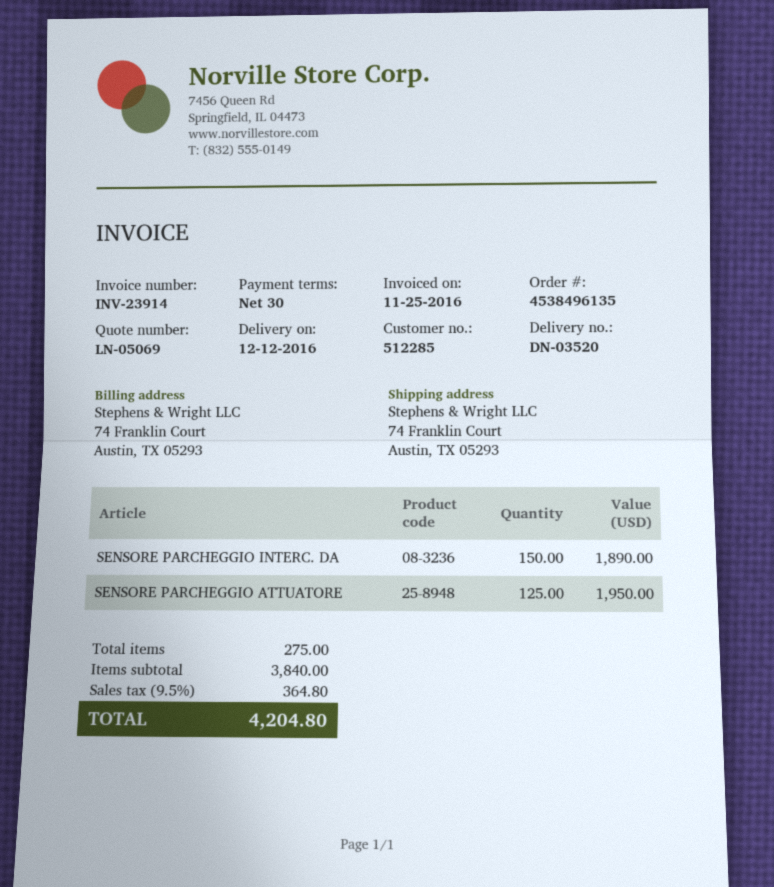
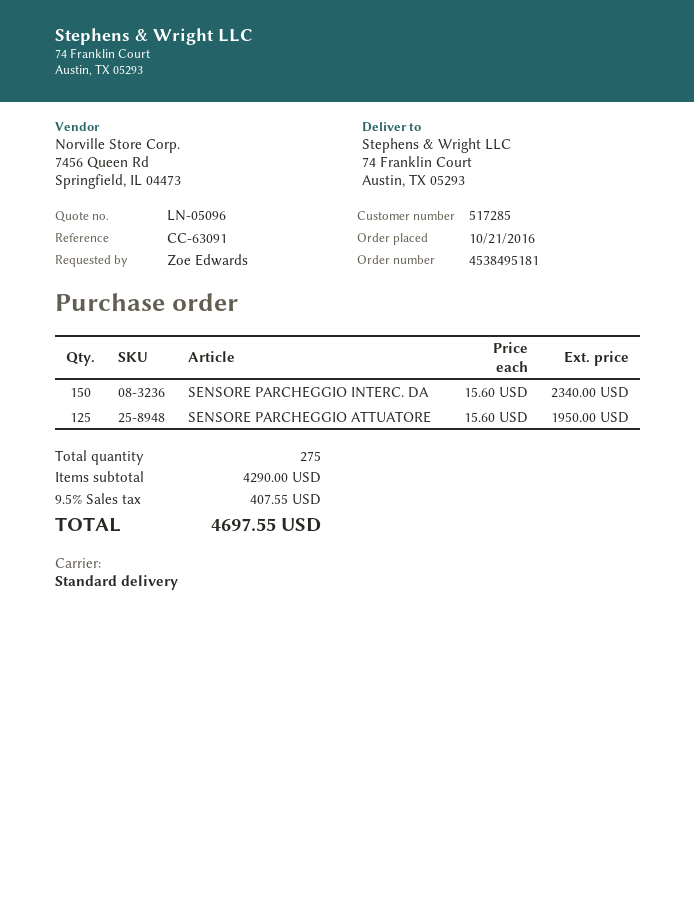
quote number: LN-05069 -> LN-05096
order number: 4538496135 -> 4538495181
customer number: 512285 -> 517285
SENSORE PARCHEGGIO INTERC. DA: 150 for 1890.00 -> 150 for 2340.00
subtotal: 3840.00 -> 4290.00
tax: 9.5% = 364.80 -> 9.5% = 407.55
total: 4204.80 -> 4697.55

